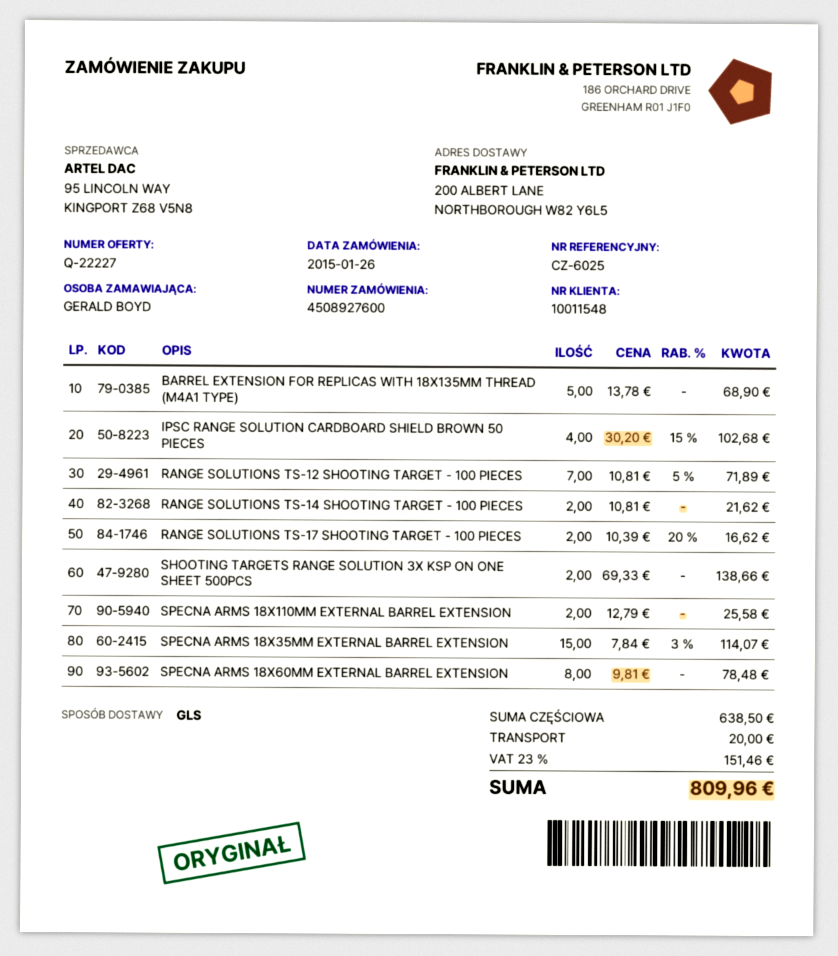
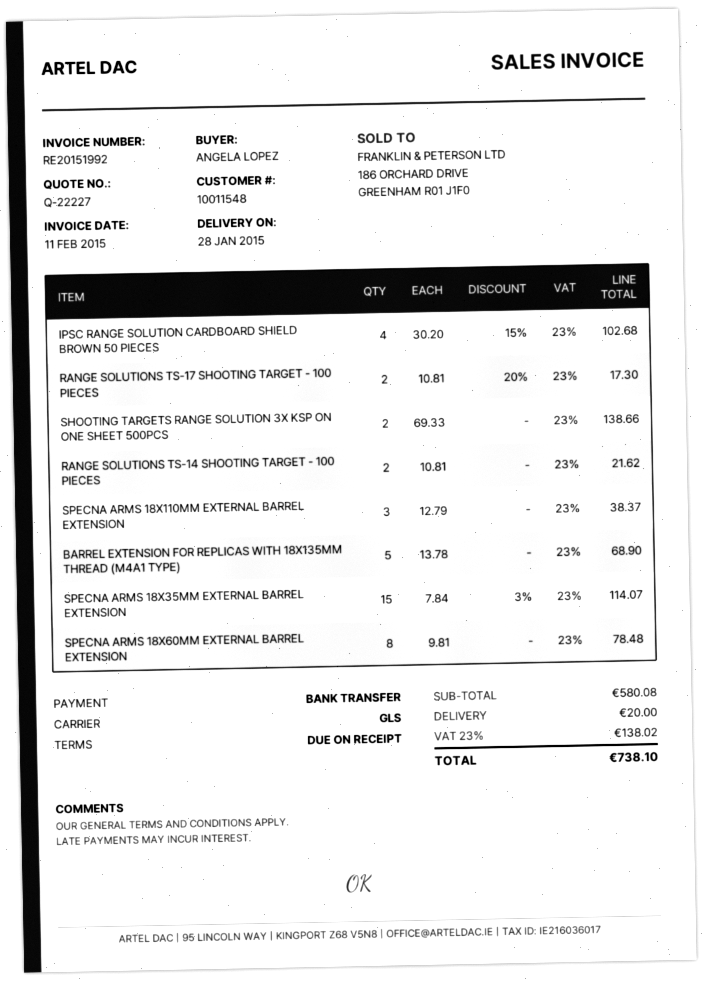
ordered by: GERALD BOYD -> ANGELA LOPEZ
RANGE SOLUTIONS TS-12 SHOOTING TARGET - 100 PIECES: 7 x 10.81 - 5% = 71.89 -> none
RANGE SOLUTIONS TS-17 SHOOTING TARGET - 100 PIECES: 2 x 10.39 - 20% = 16.62 -> 2 x 10.81 - 20% = 17.30
SPECNA ARMS 18X110MM EXTERNAL BARREL EXTENSION: 2 x 12.79 = 25.58 -> 3 x 12.79 = 38.37
subtotal: 638.50 -> 580.08
tax: 23% = 151.46 -> 23% = 138.02
total: 809.96 -> 738.10

